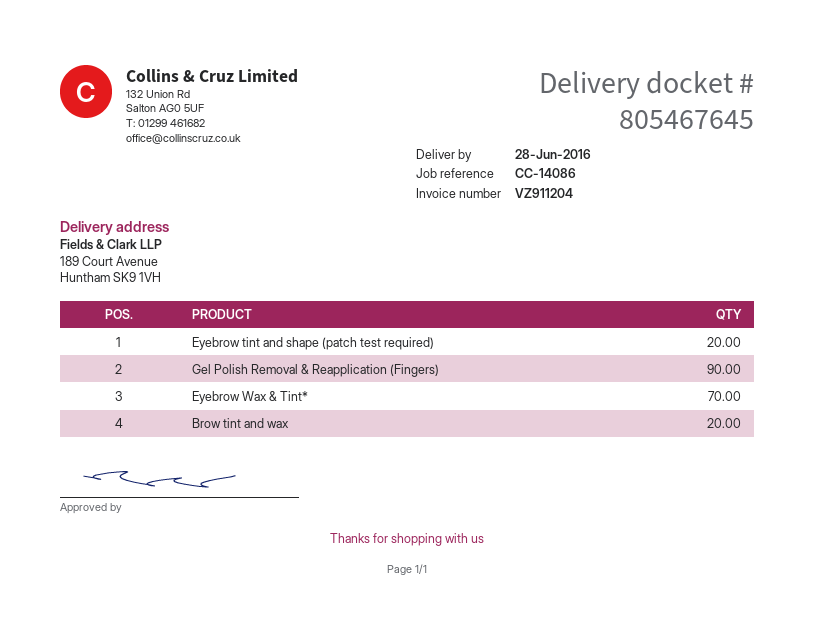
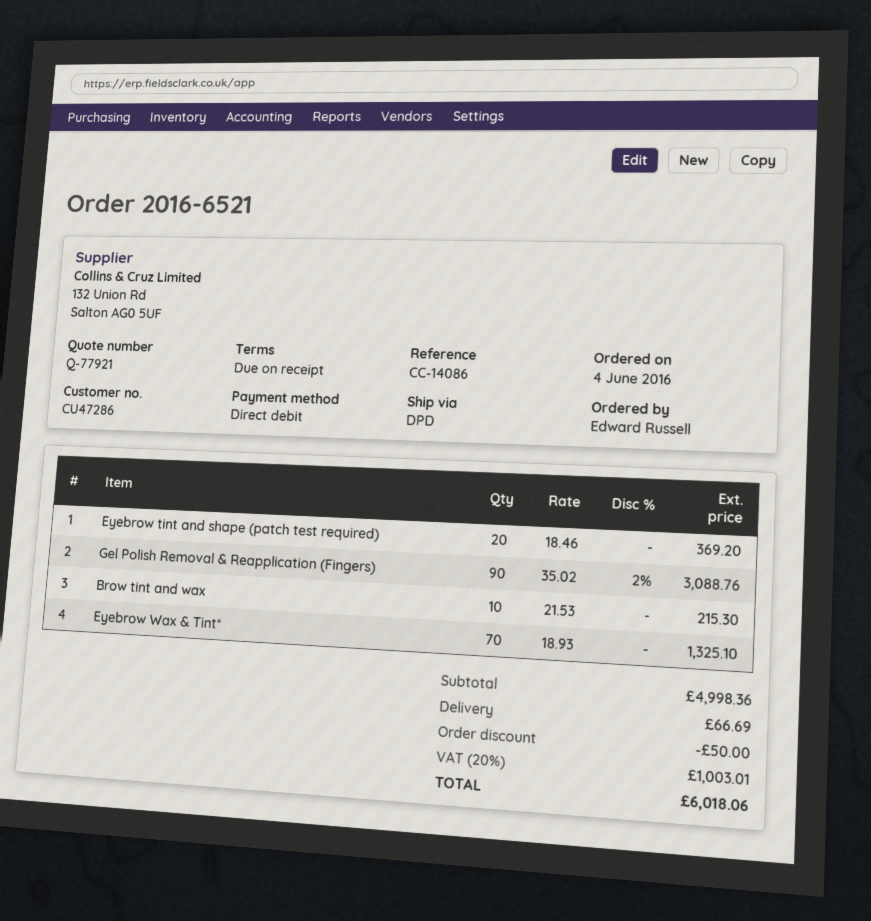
Brow tint and wax: 20 -> 10

